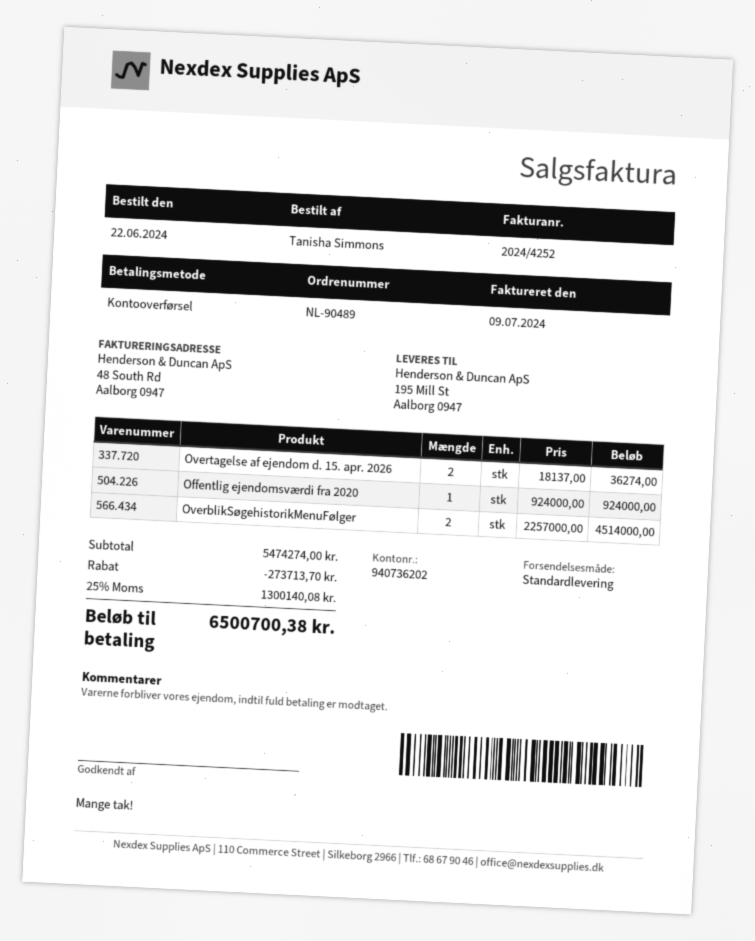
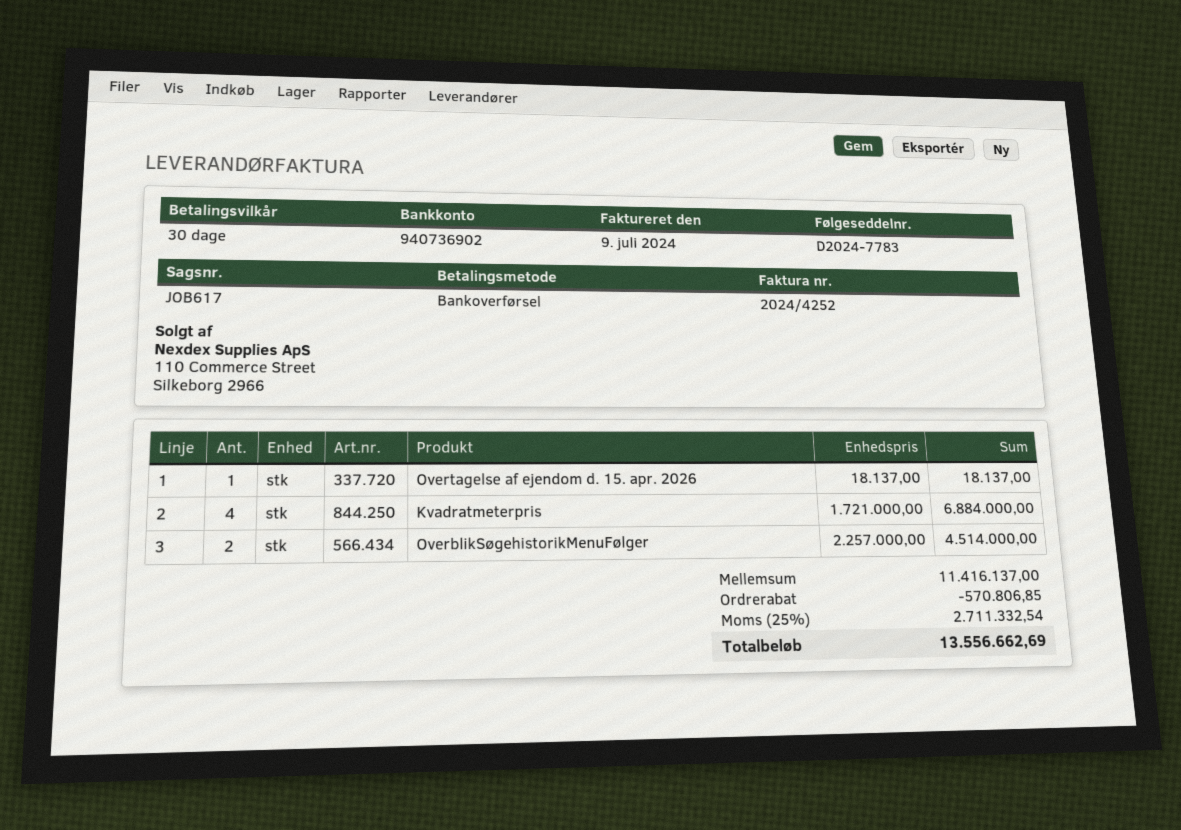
bank account: 940736202 -> 940736902
Overtagelse af ejendom d. 15. apr. 2026: 2 x 18137.00 = 36274.00 -> 1 x 18137.00 = 18137.00
Offentlig ejendomsværdi fra 2020: 1 x 924000.00 = 924000.00 -> none
Kvadratmeterpris: none -> 4 x 1721000.00 = 6884000.00
subtotal: 5474274.00 -> 11416137.00
discount: 273713.70 -> 570806.85
tax: 25% = 1300140.08 -> 25% = 2711332.54
total: 6500700.38 -> 13556662.69

